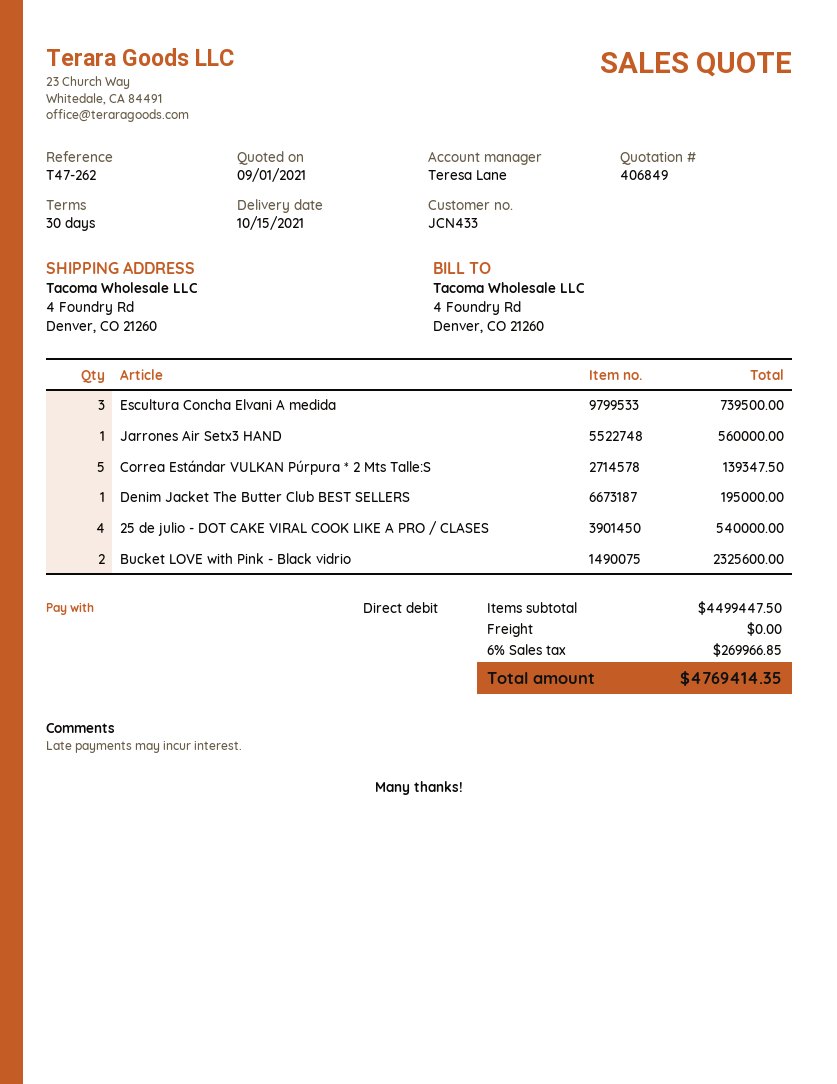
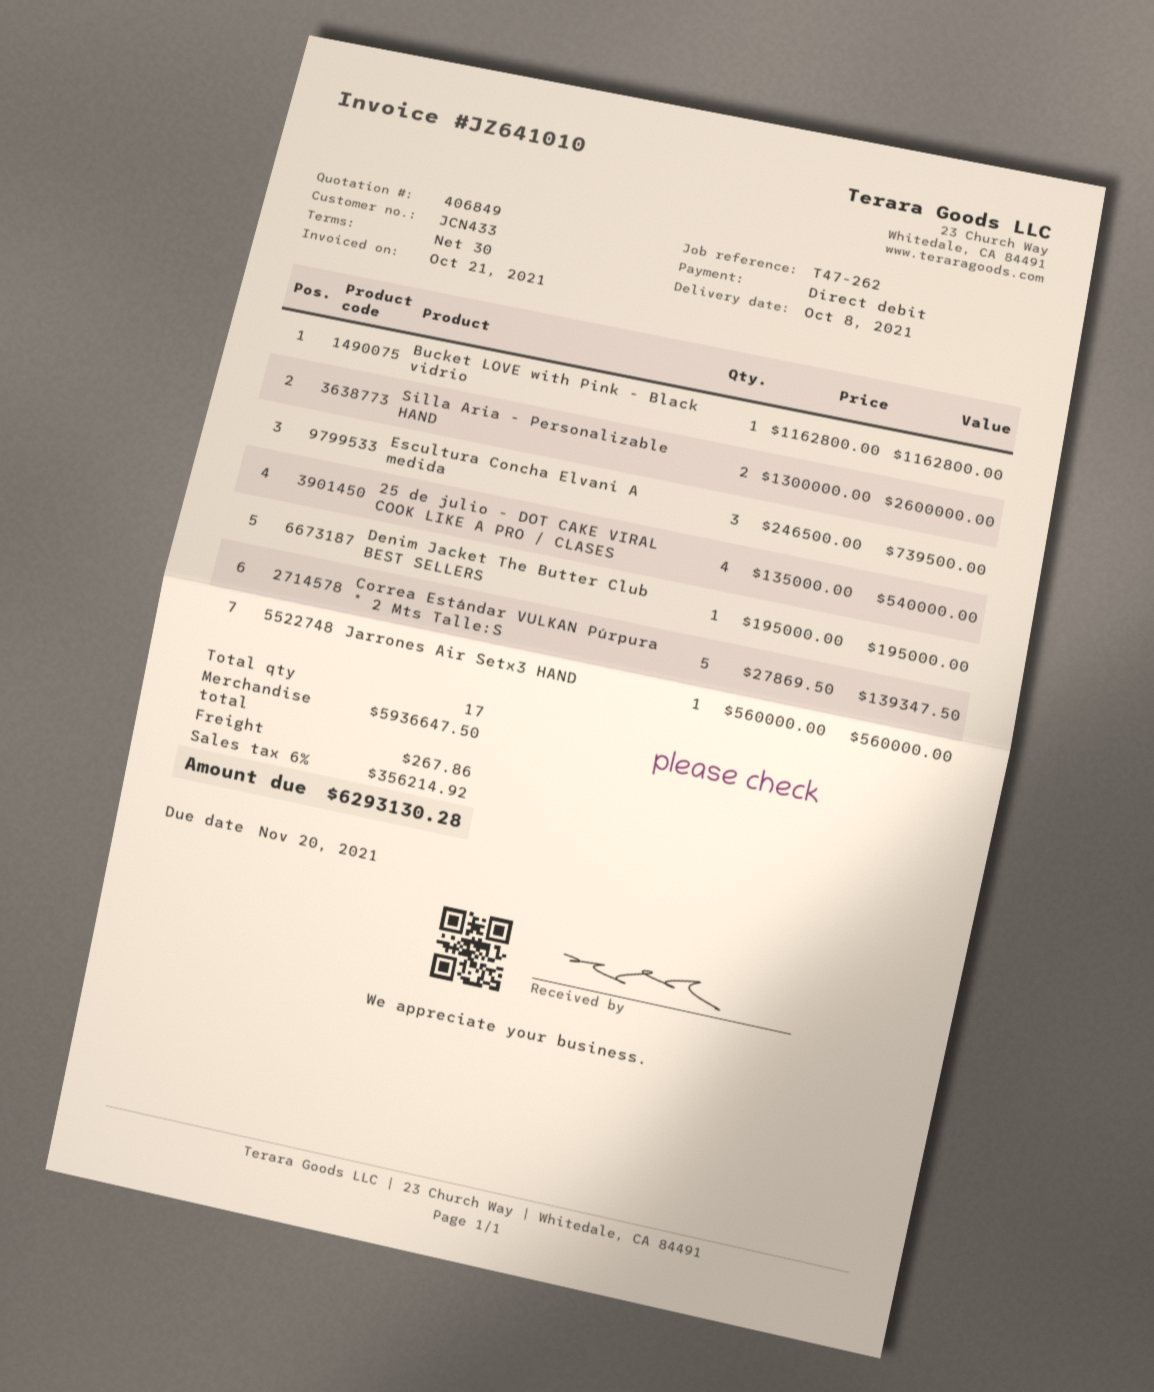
delivery date: 2021-10-15 -> 2021-10-08
Bucket LOVE with Pink - Black vidrio: 2 for 2325600.00 -> 1 for 1162800.00
Silla Aria - Personalizable HAND: none -> 2 for 2600000.00
subtotal: 4499447.50 -> 5936647.50
shipping: 0.00 -> 267.86
tax: 6% = 269966.85 -> 6% = 356214.92
total: 4769414.35 -> 6293130.28

